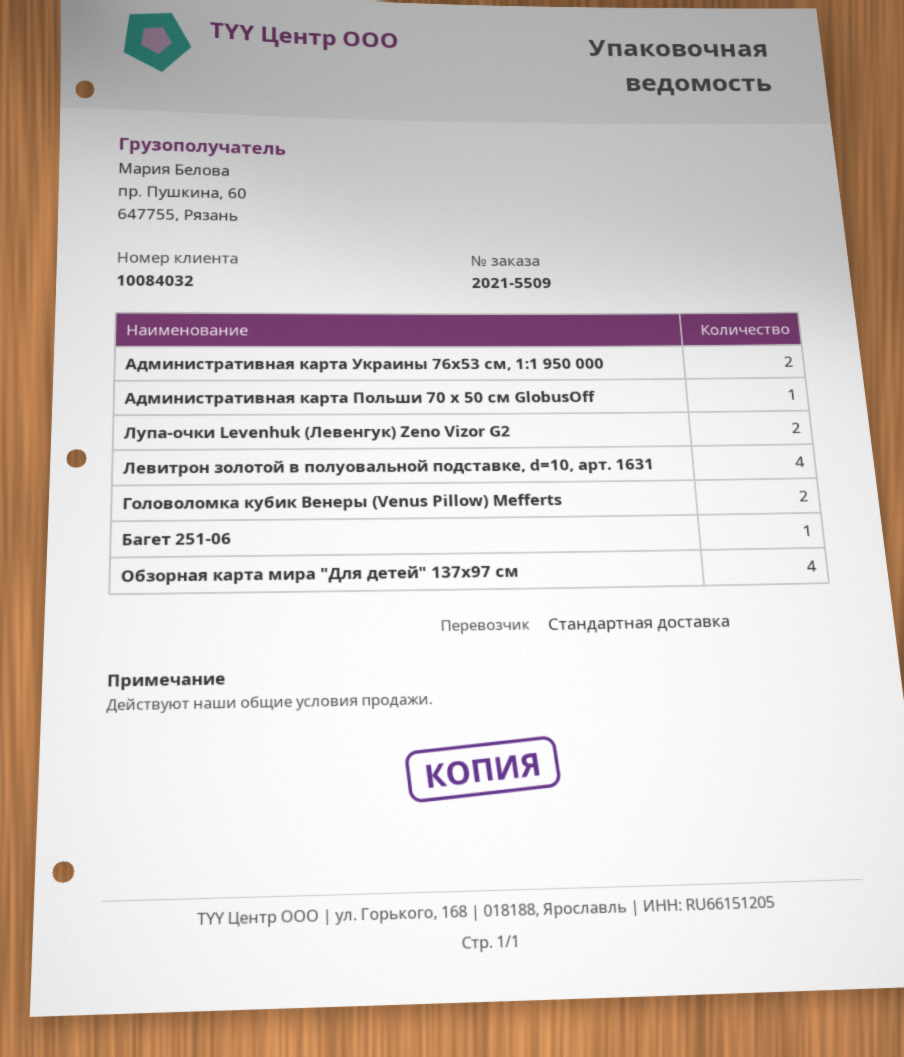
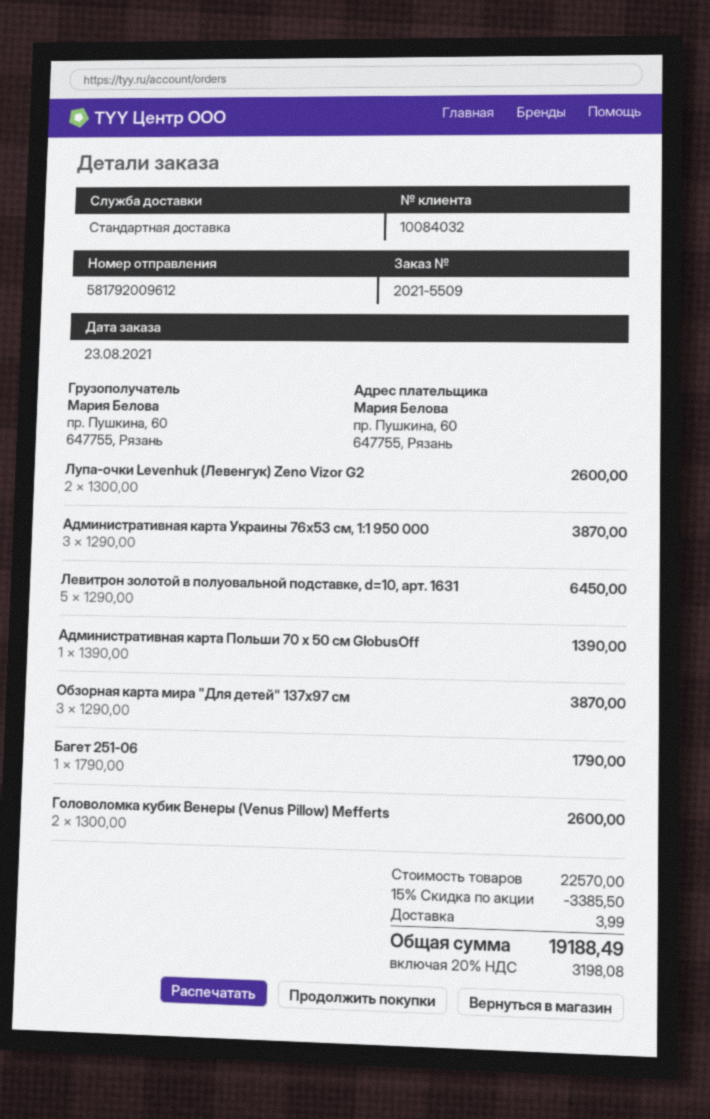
Административная карта Украины 76х53 см, 1:1 950 000: 2 -> 3
Левитрон золотой в полуовальной подставке, d=10, арт. 1631: 4 -> 5
Обзорная карта мира "Для детей" 137х97 см: 4 -> 3

